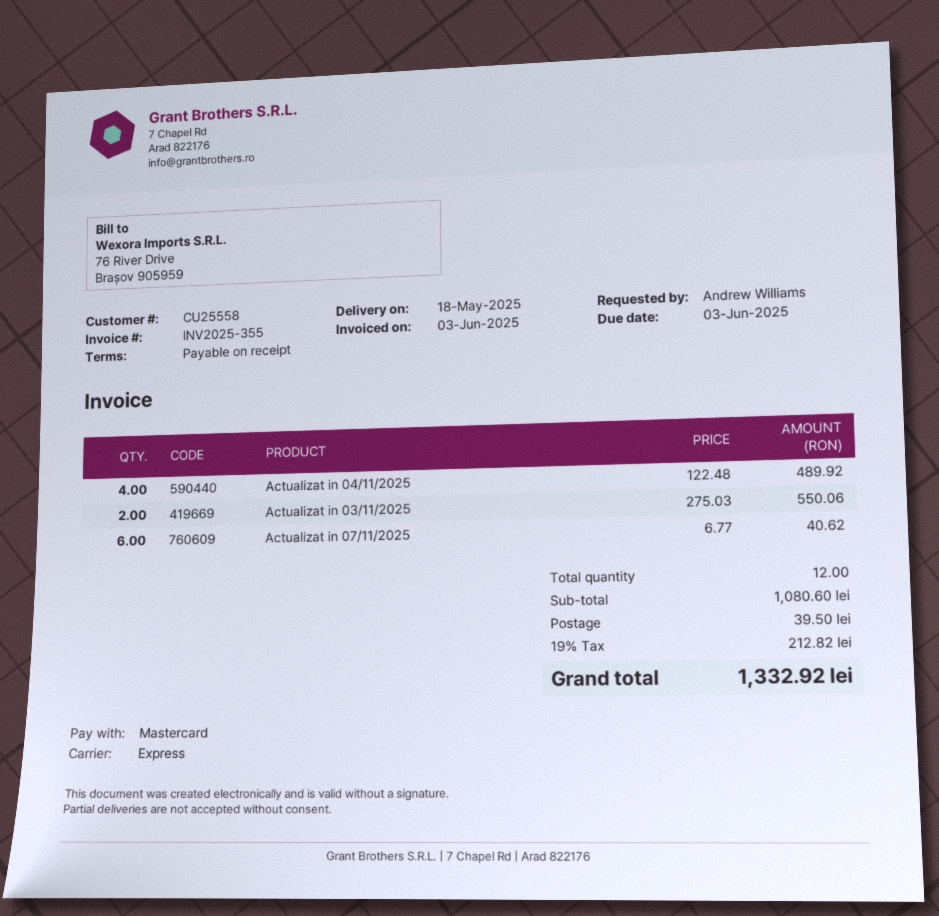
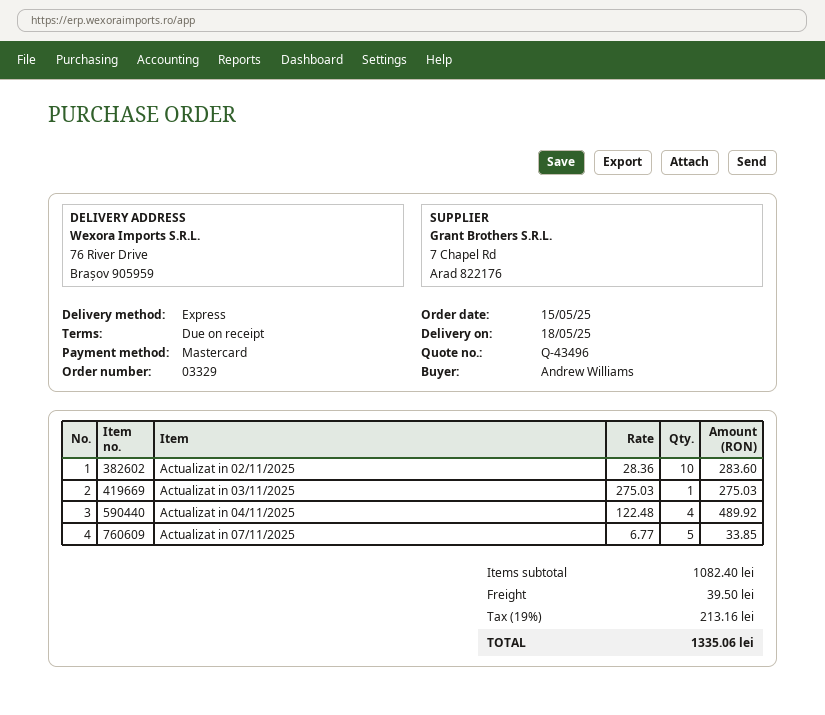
Actualizat in 03/11/2025: 2 x 275.03 = 550.06 -> 1 x 275.03 = 275.03
Actualizat in 07/11/2025: 6 x 6.77 = 40.62 -> 5 x 6.77 = 33.85
Actualizat in 02/11/2025: none -> 10 x 28.36 = 283.60
subtotal: 1080.60 -> 1082.40
tax: 19% = 212.82 -> 19% = 213.16
total: 1332.92 -> 1335.06

